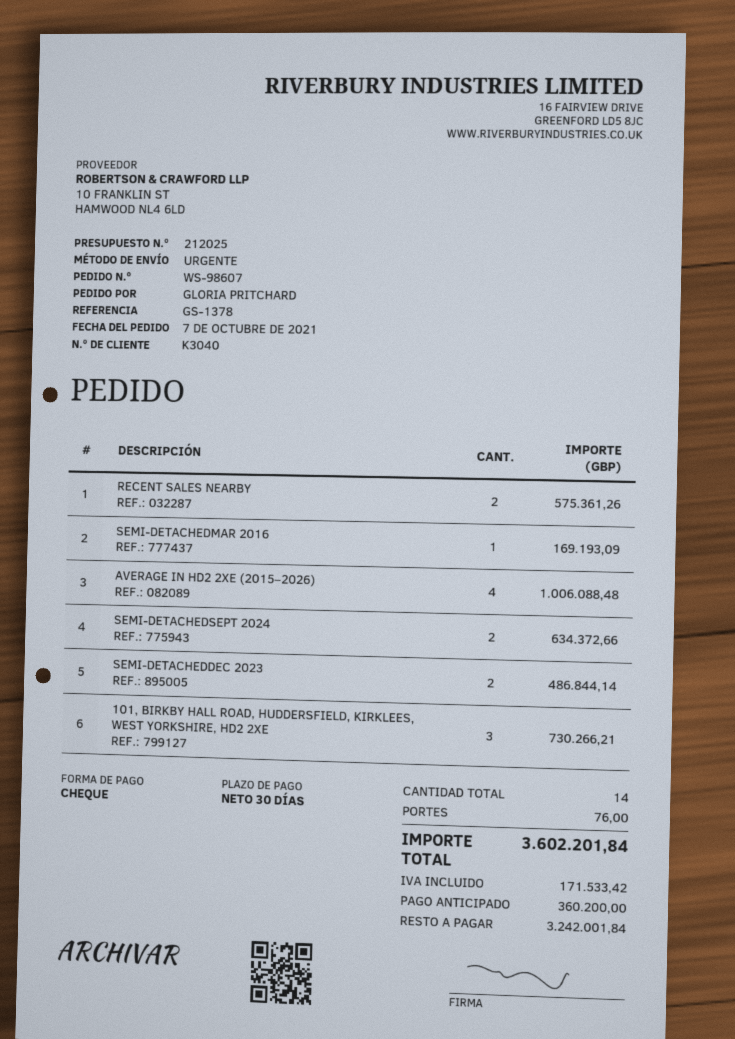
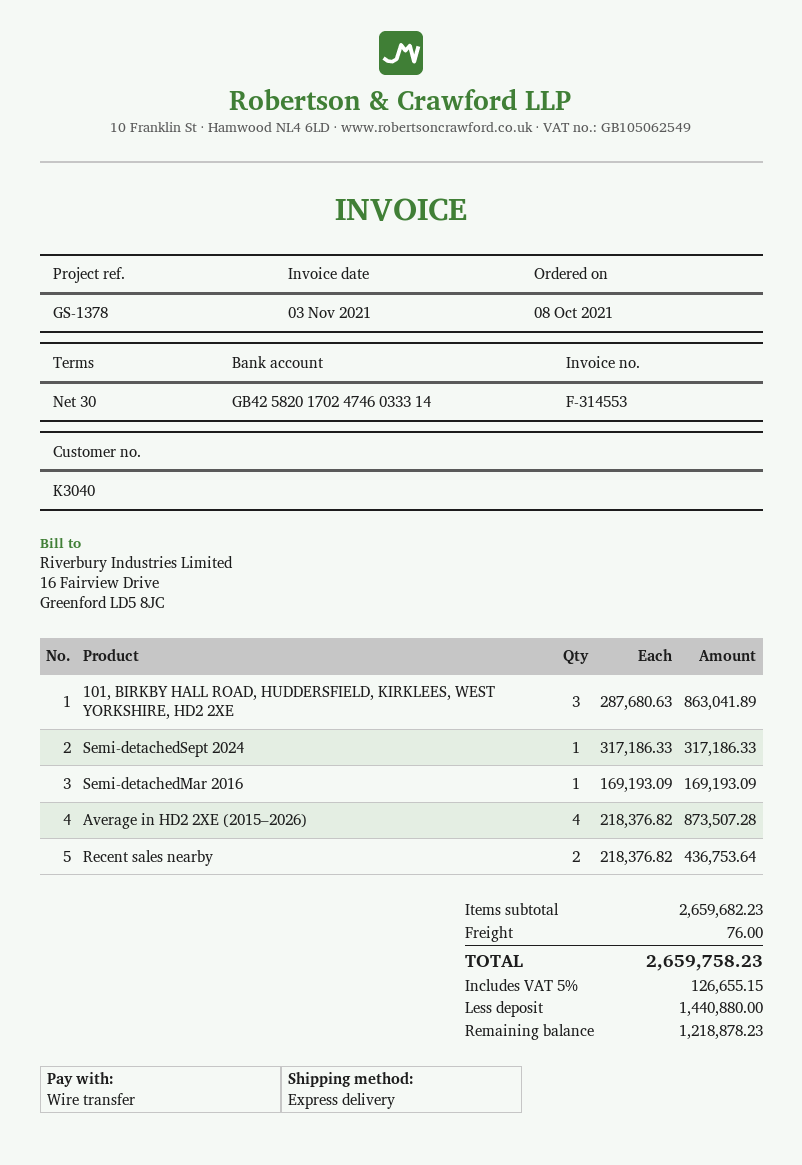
order date: 2021-10-07 -> 2021-10-08
payment method: cheque -> bank transfer
RECENT SALES NEARBY: 2 for 575361.26 -> 2 for 436753.64
AVERAGE IN HD2 2XE (2015–2026): 4 for 1006088.48 -> 4 for 873507.28
SEMI-DETACHEDSEPT 2024: 2 for 634372.66 -> 1 for 317186.33
SEMI-DETACHEDDEC 2023: 2 for 486844.14 -> none
101, BIRKBY HALL ROAD, HUDDERSFIELD, KIRKLEES, WEST YORKSHIRE, HD2 2XE: 3 for 730266.21 -> 3 for 863041.89
tax: 171533.42 -> 126655.15
total: 3602201.84 -> 2659758.23
deposit: 360200.00 -> 1440880.00
balance: 3242001.84 -> 1218878.23

